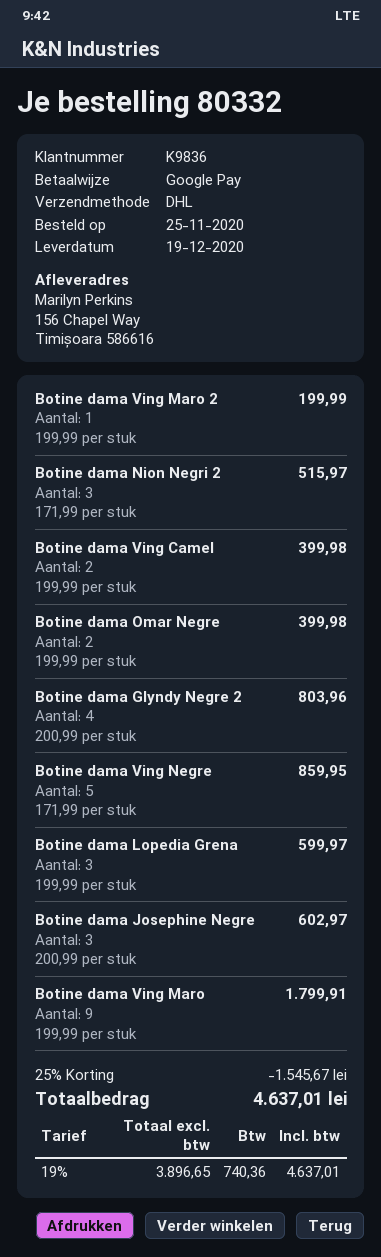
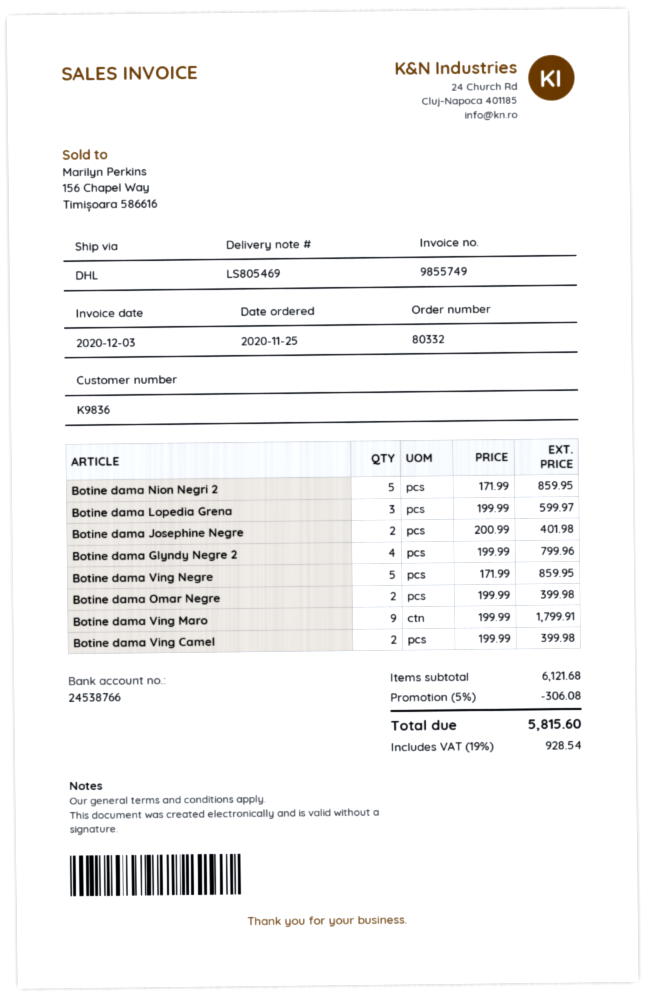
Botine dama Ving Maro 2: 1 x 199.99 = 199.99 -> none
Botine dama Nion Negri 2: 3 x 171.99 = 515.97 -> 5 x 171.99 = 859.95
Botine dama Glyndy Negre 2: 4 x 200.99 = 803.96 -> 4 x 199.99 = 799.96
Botine dama Josephine Negre: 3 x 200.99 = 602.97 -> 2 x 200.99 = 401.98
discount: 25% = 1545.67 -> 5% = 306.08
tax: 19% = 740.36 -> 19% = 928.54
total: 4637.01 -> 5815.60

